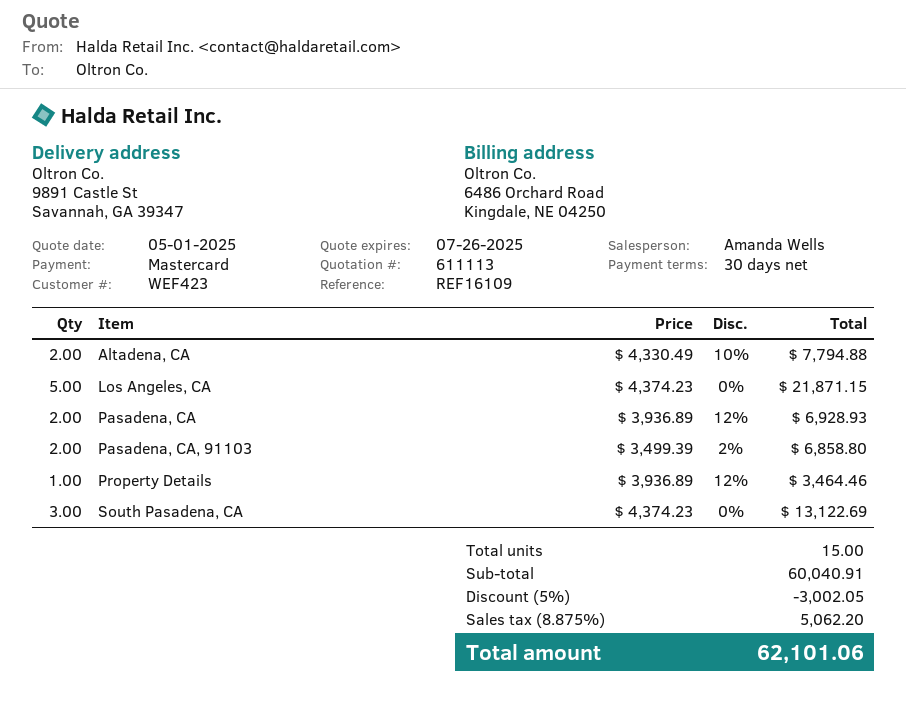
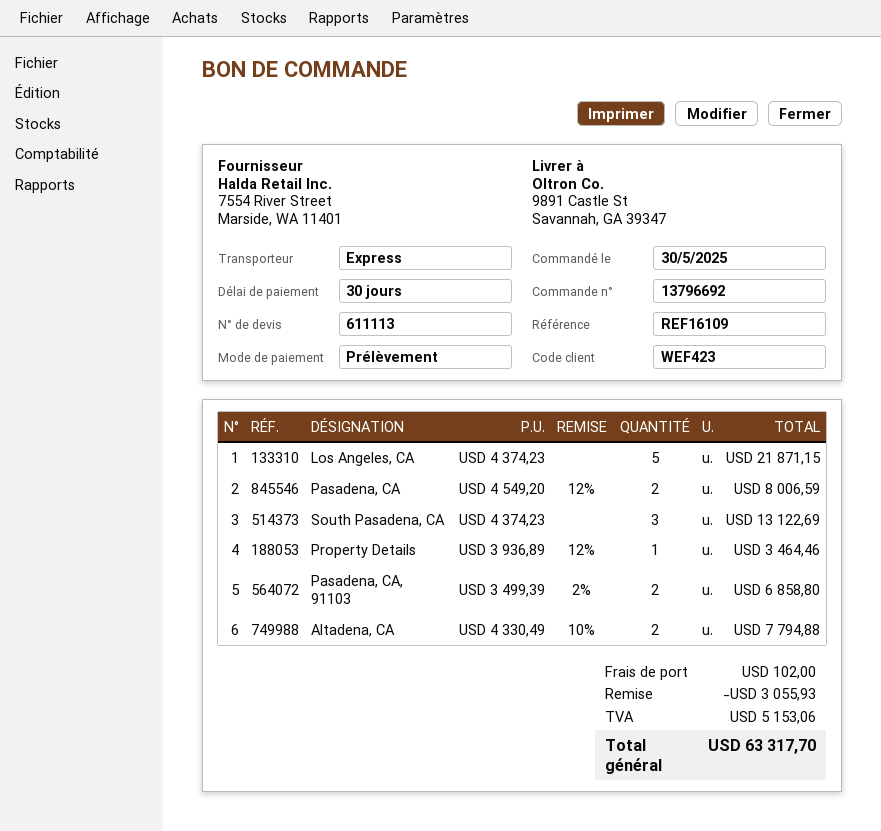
payment method: Mastercard -> direct debit
Pasadena, CA: 2 x 3936.89 - 12% = 6928.93 -> 2 x 4549.20 - 12% = 8006.59
discount: 3002.05 -> 3055.93
shipping: none -> 102.00
tax: 5062.20 -> 5153.06
total: 62101.06 -> 63317.70

